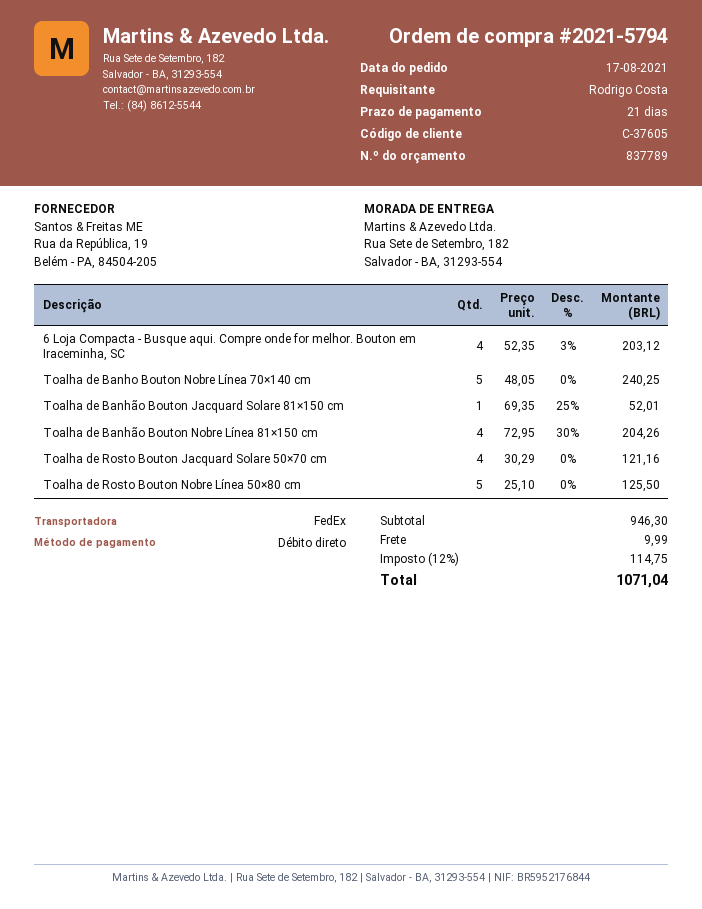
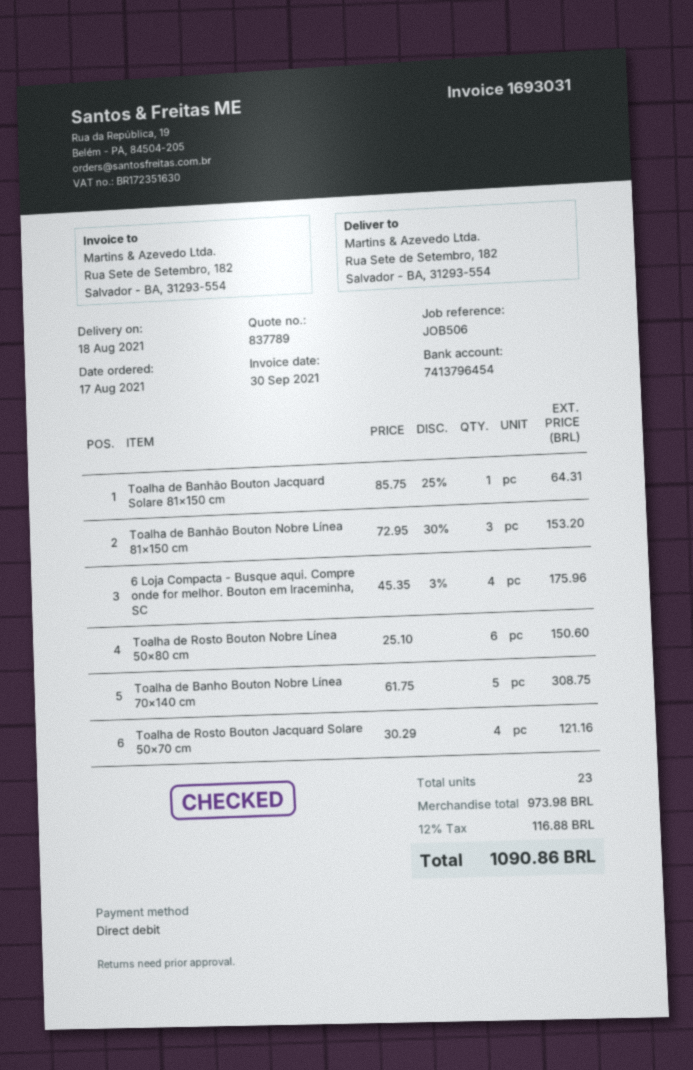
6 Loja Compacta - Busque aqui. Compre onde for melhor. Bouton em Iraceminha, SC: 4 x 52.35 - 3% = 203.12 -> 4 x 45.35 - 3% = 175.96
Toalha de Banho Bouton Nobre Línea 70×140 cm: 5 x 48.05 = 240.25 -> 5 x 61.75 = 308.75
Toalha de Banhão Bouton Jacquard Solare 81×150 cm: 1 x 69.35 - 25% = 52.01 -> 1 x 85.75 - 25% = 64.31
Toalha de Banhão Bouton Nobre Línea 81×150 cm: 4 x 72.95 - 30% = 204.26 -> 3 x 72.95 - 30% = 153.20
Toalha de Rosto Bouton Nobre Línea 50×80 cm: 5 x 25.10 = 125.50 -> 6 x 25.10 = 150.60
subtotal: 946.30 -> 973.98
shipping: 9.99 -> none
tax: 12% = 114.75 -> 12% = 116.88
total: 1071.04 -> 1090.86

